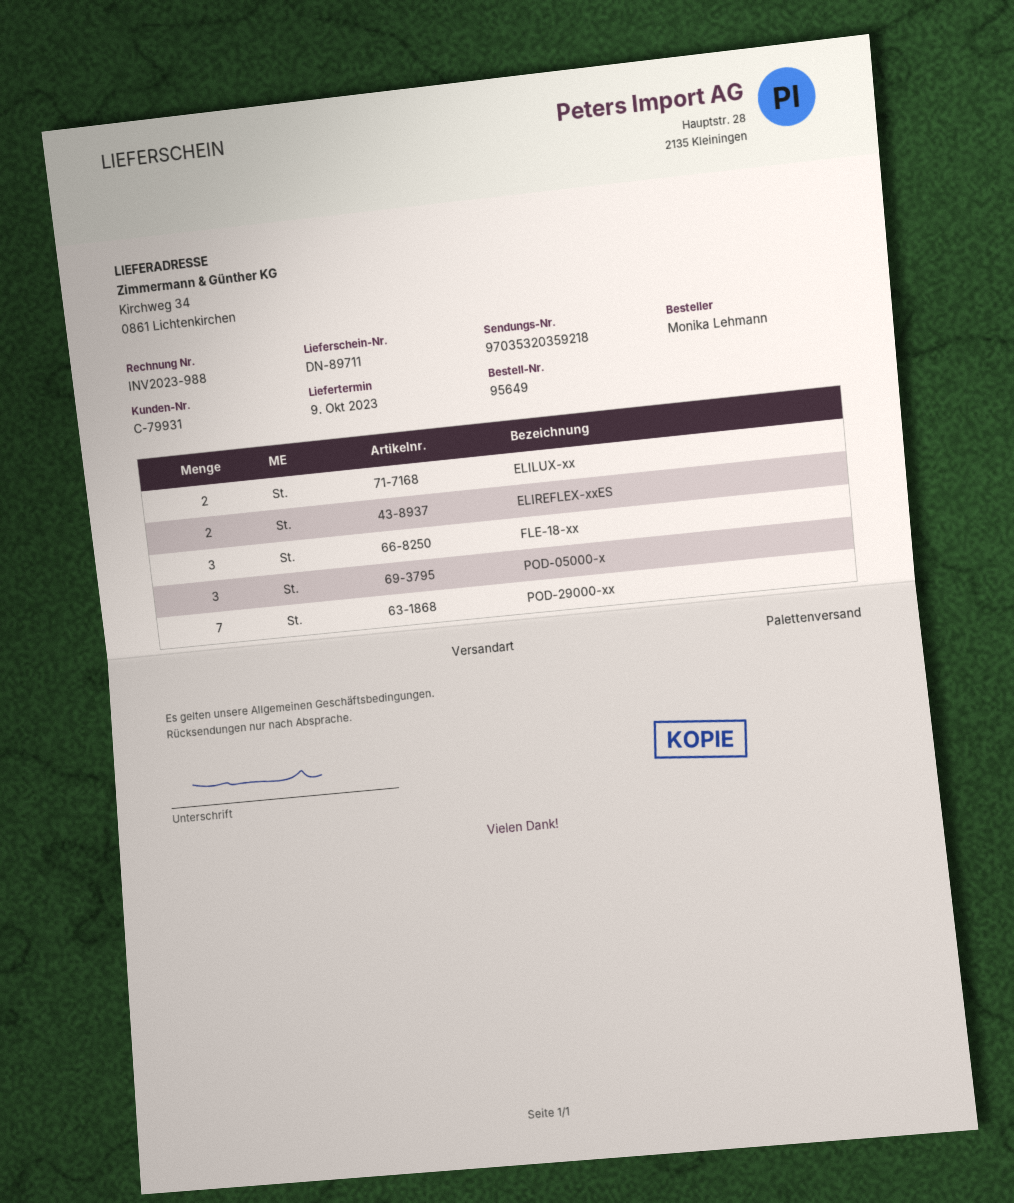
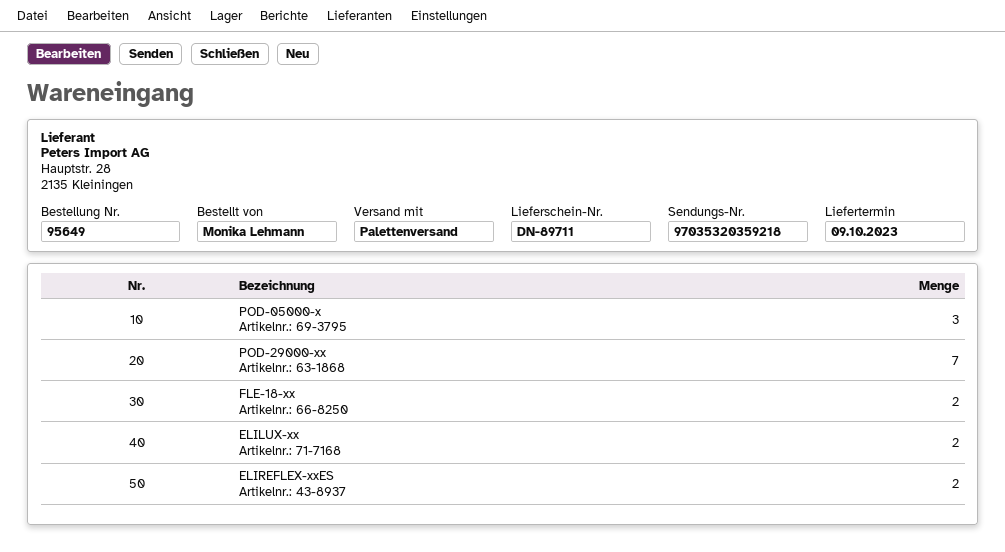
FLE-18-xx: 3 -> 2

